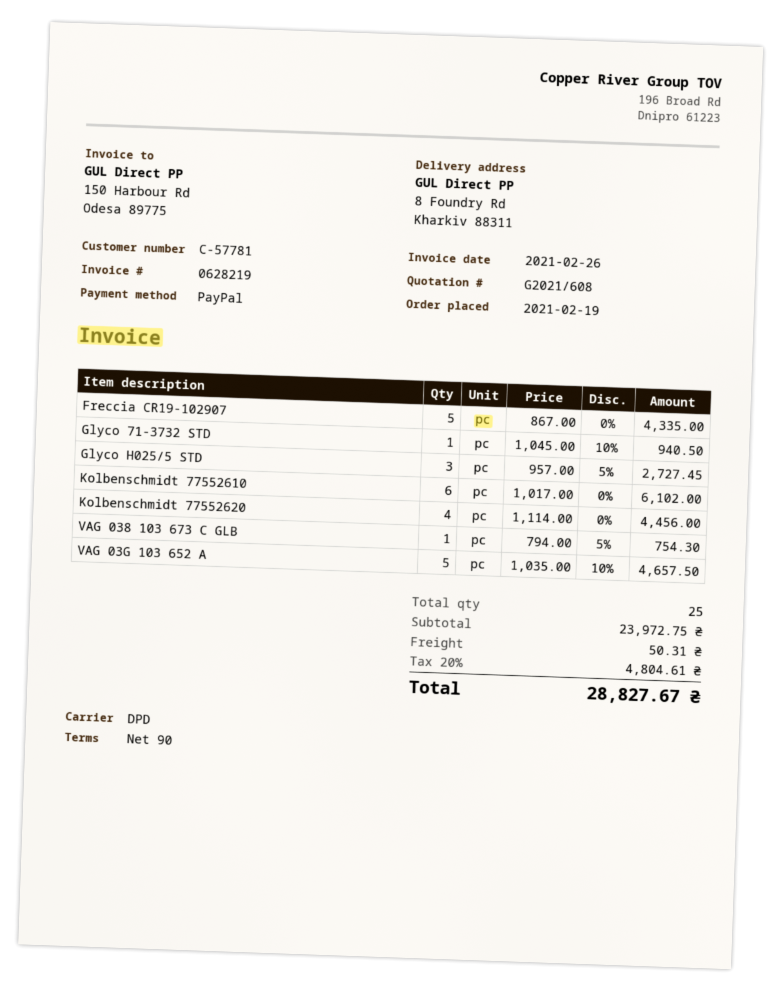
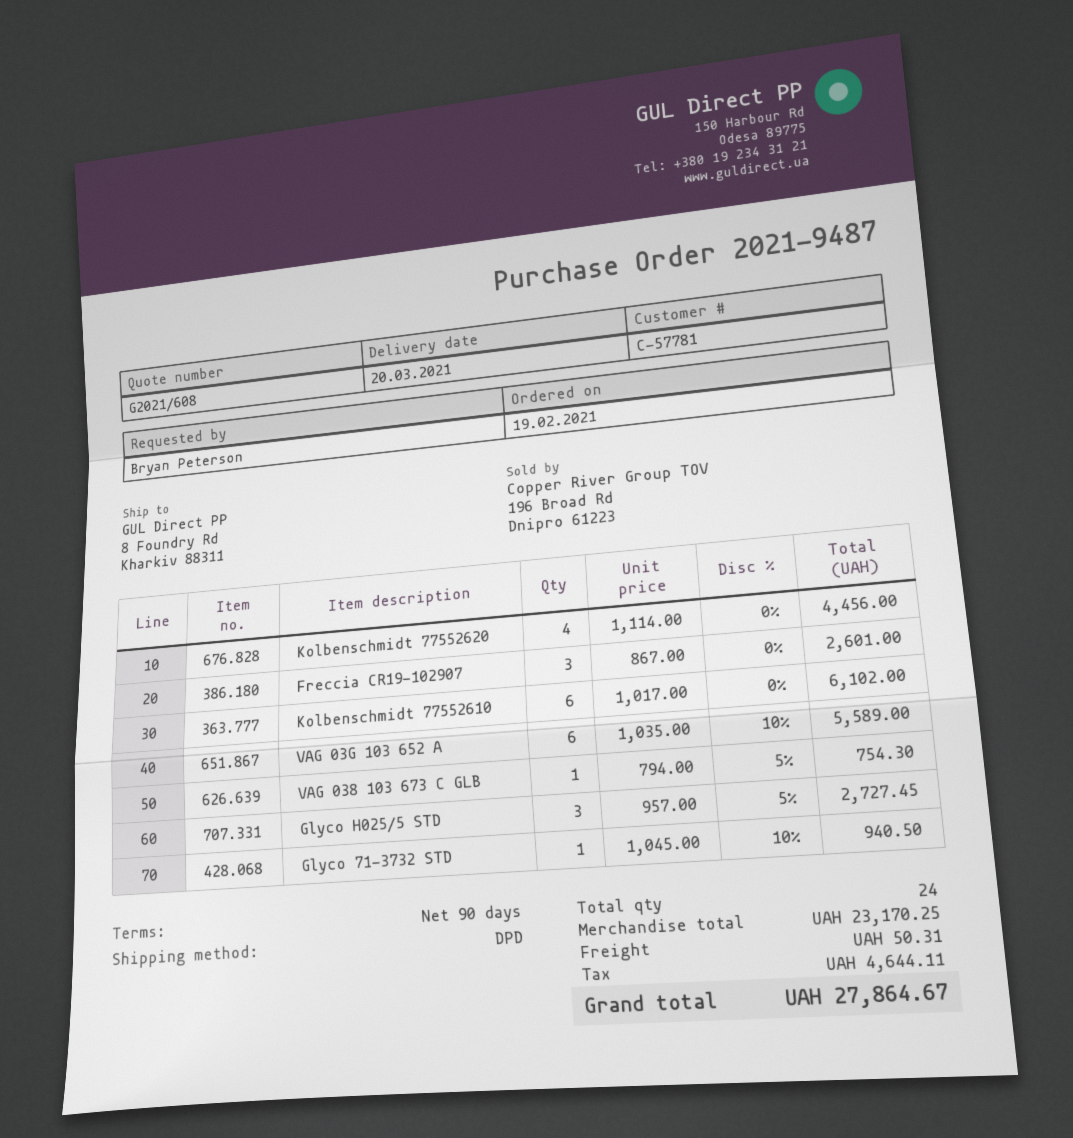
Freccia CR19-102907: 5 x 867.00 = 4335.00 -> 3 x 867.00 = 2601.00
VAG 03G 103 652 A: 5 x 1035.00 - 10% = 4657.50 -> 6 x 1035.00 - 10% = 5589.00
total quantity: 25 -> 24
subtotal: 23972.75 -> 23170.25
tax: 4804.61 -> 4644.11
total: 28827.67 -> 27864.67

